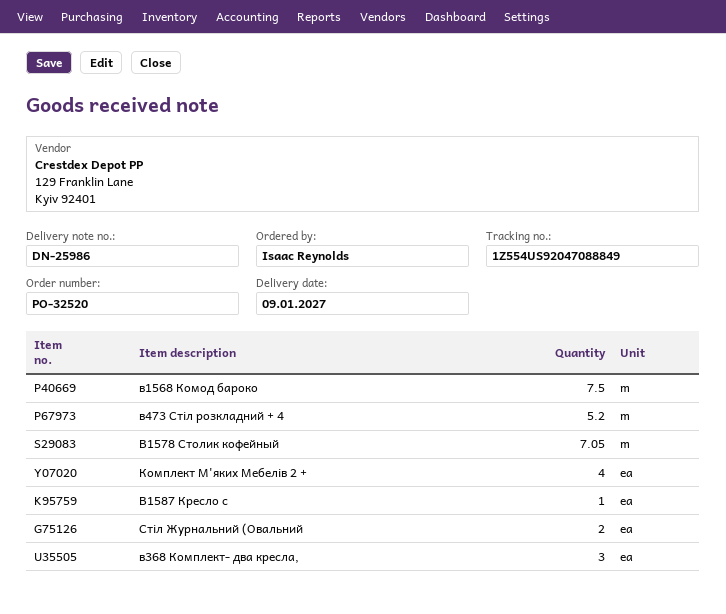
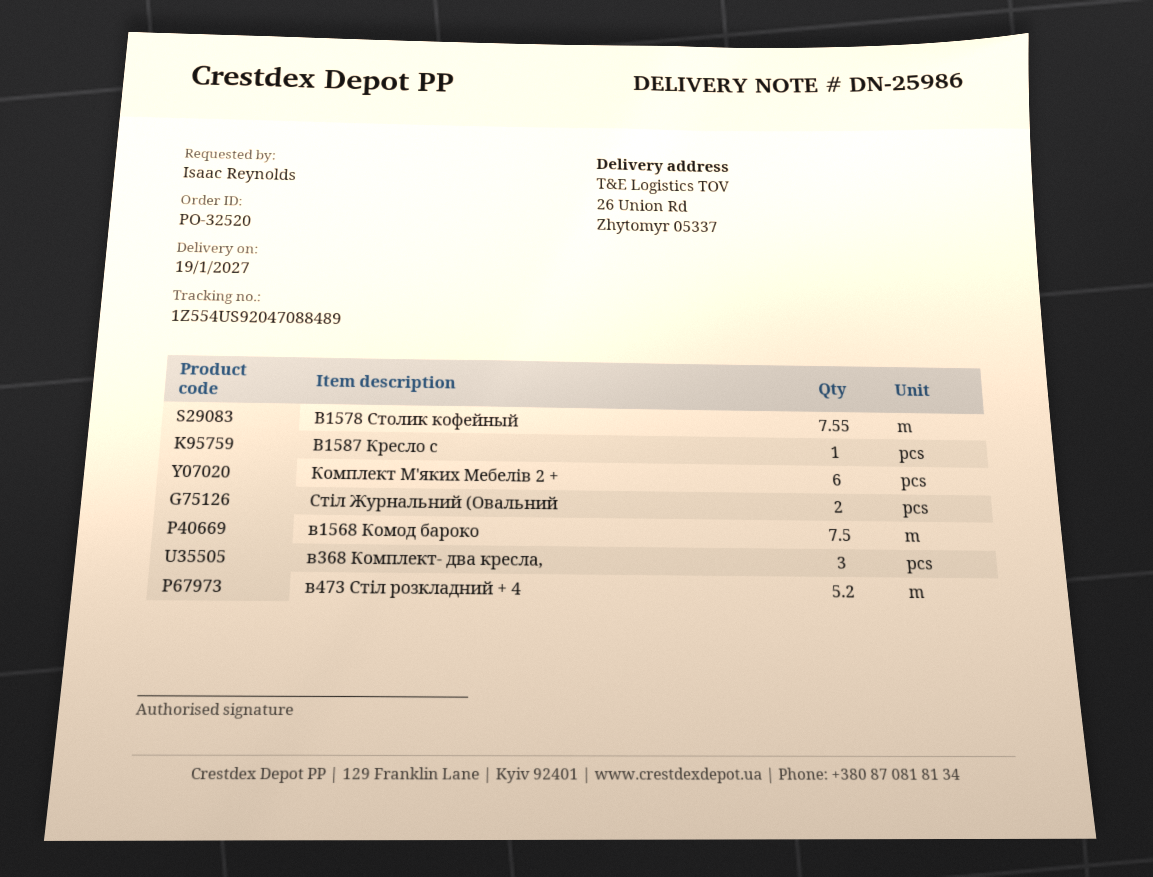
delivery date: 2027-01-09 -> 2027-01-19
tracking number: 1Z554US92047088849 -> 1Z554US92047088489
В1578 Столик кофейный: 7.05 -> 7.55
Комплект М'яких Мебелів 2 +: 4 -> 6

